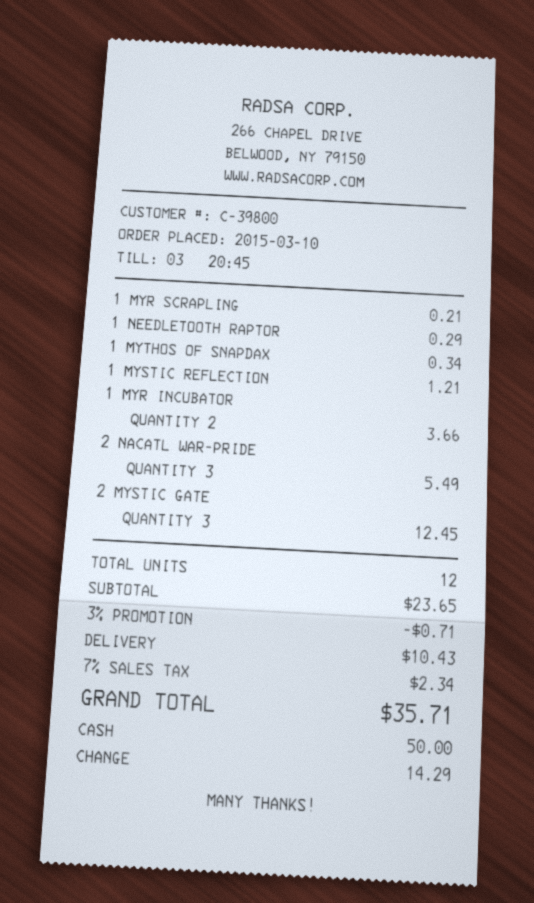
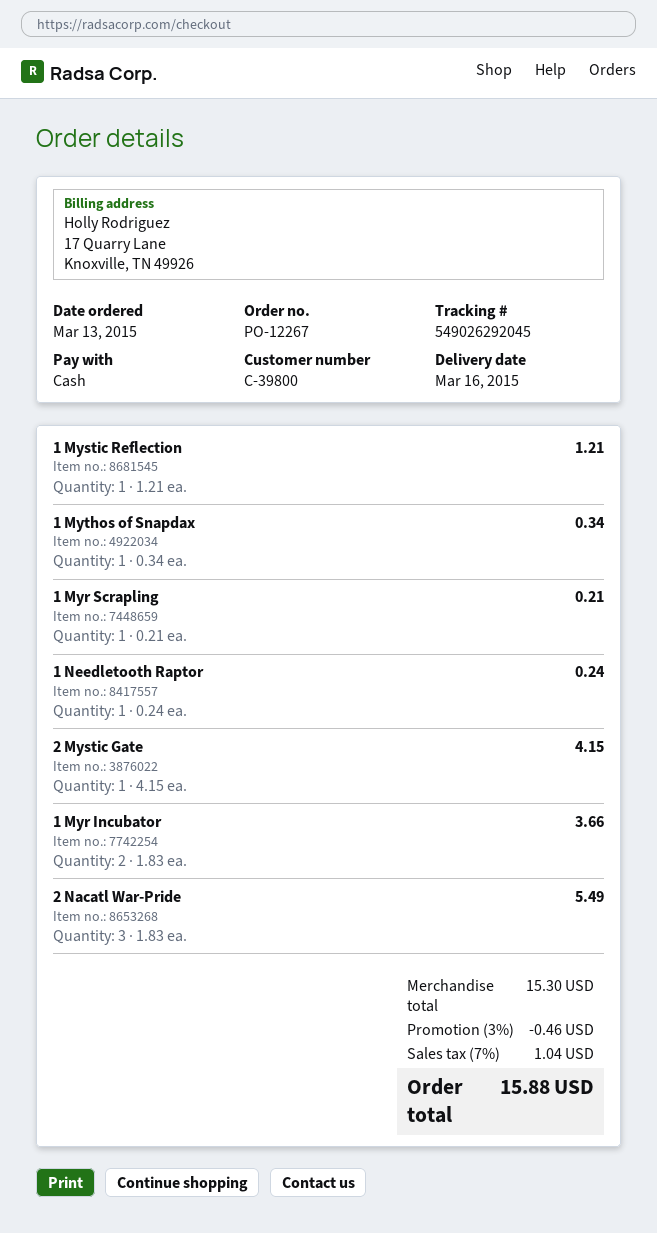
order date: 2015-03-10 -> 2015-03-13
1 NEEDLETOOTH RAPTOR: 1 for 0.29 -> 1 for 0.24
2 MYSTIC GATE: 3 for 12.45 -> 1 for 4.15
subtotal: 23.65 -> 15.30
discount: 3% = 0.71 -> 3% = 0.46
shipping: 10.43 -> none
tax: 7% = 2.34 -> 7% = 1.04
total: 35.71 -> 15.88

